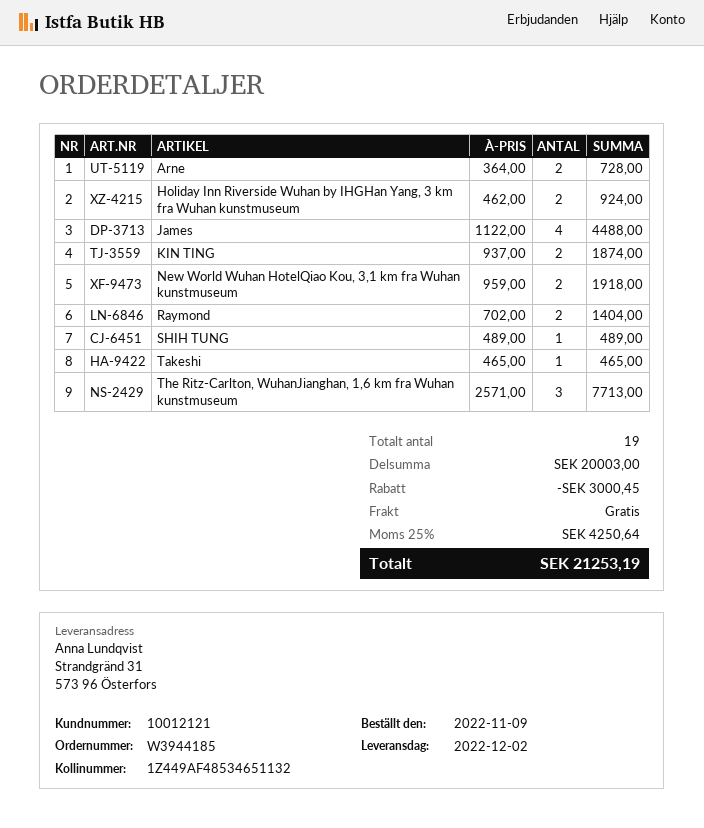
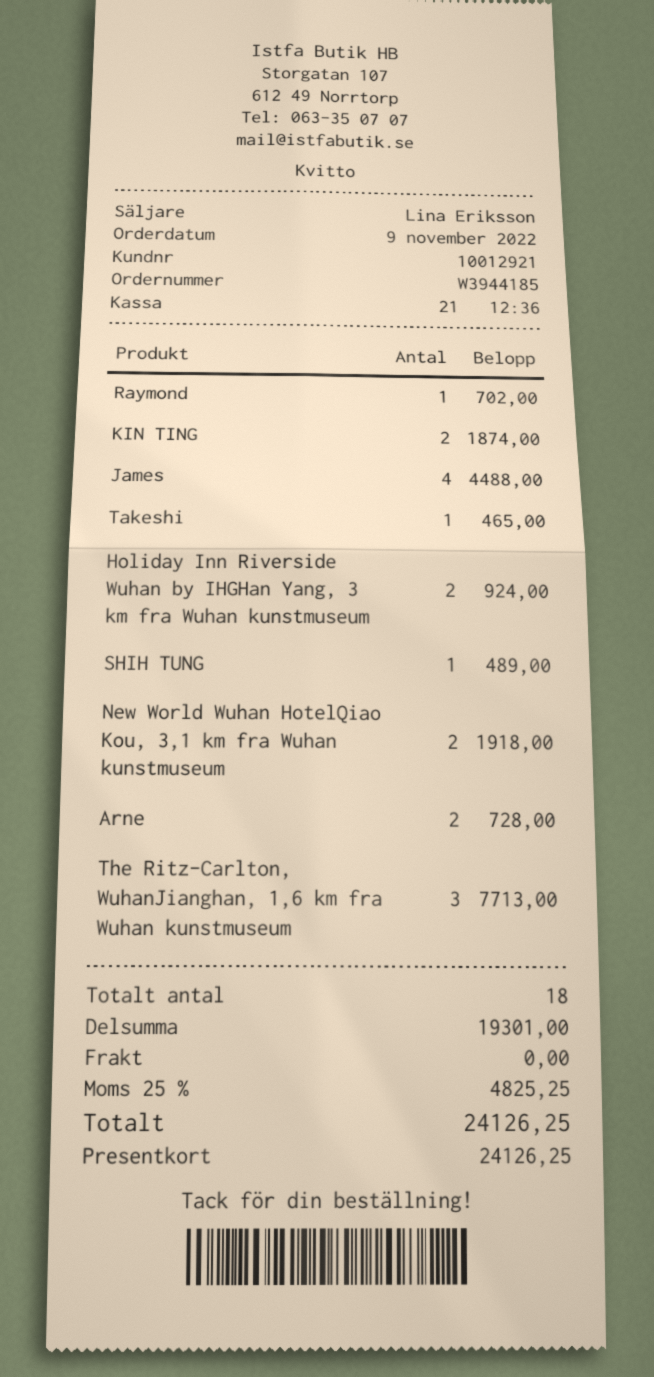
customer number: 10012121 -> 10012921
Raymond: 2 for 1404.00 -> 1 for 702.00
total quantity: 19 -> 18
subtotal: 20003.00 -> 19301.00
discount: 3000.45 -> none
tax: 25% = 4250.64 -> 25% = 4825.25
total: 21253.19 -> 24126.25

